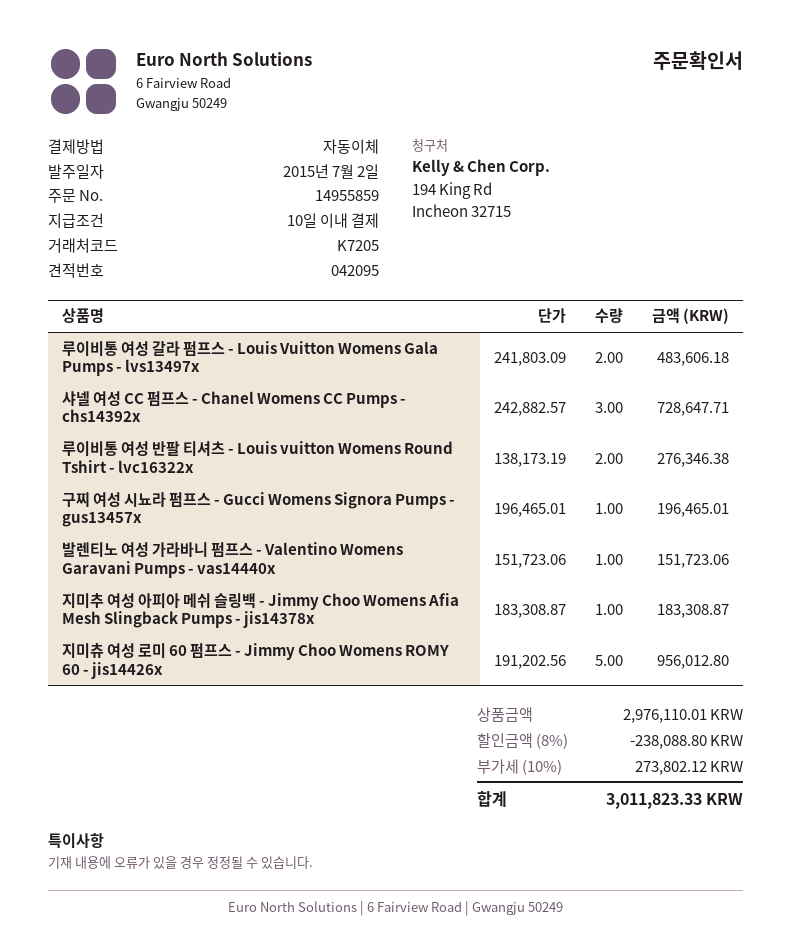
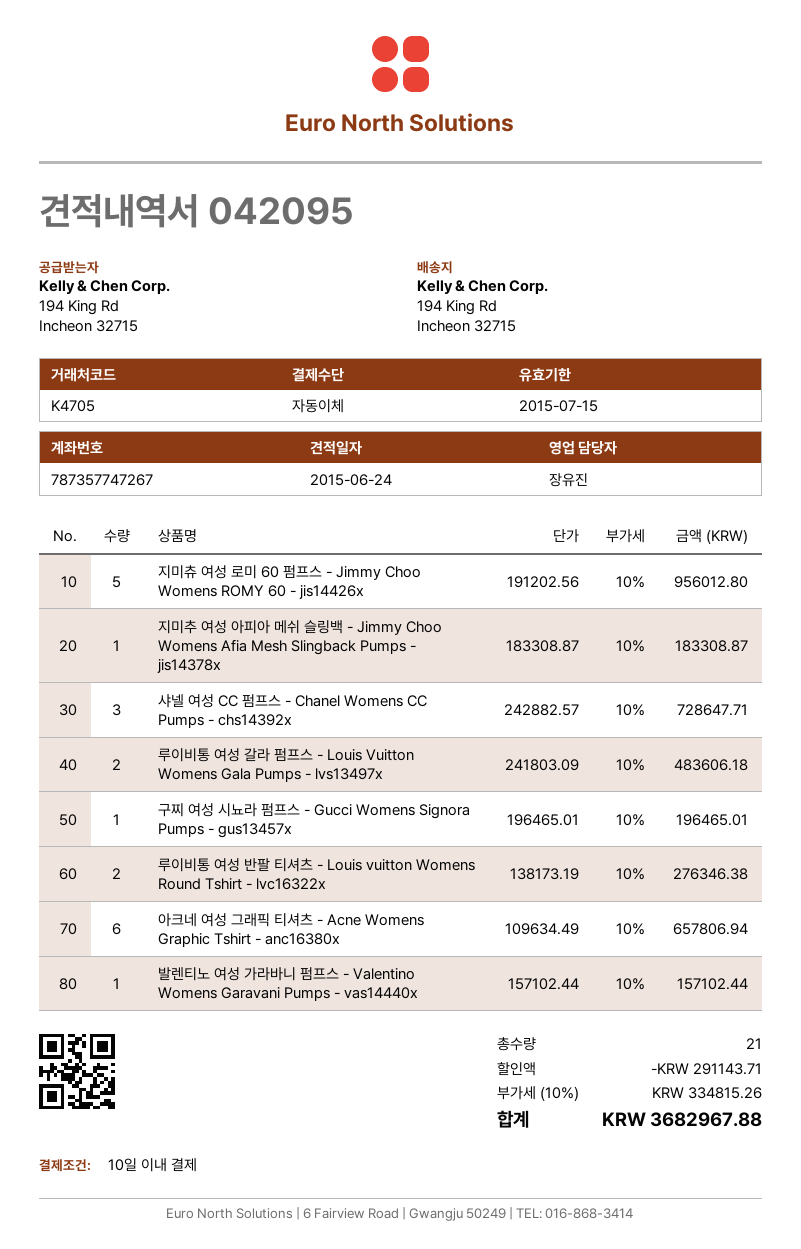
customer number: K7205 -> K4705
발렌티노 여성 가라바니 펌프스 - Valentino Womens Garavani Pumps - vas14440x: 1 x 151723.06 = 151723.06 -> 1 x 157102.44 = 157102.44
아크네 여성 그래픽 티셔츠 - Acne Womens Graphic Tshirt - anc16380x: none -> 6 x 109634.49 = 657806.94
discount: 238088.80 -> 291143.71
tax: 10% = 273802.12 -> 10% = 334815.26
total: 3011823.33 -> 3682967.88

